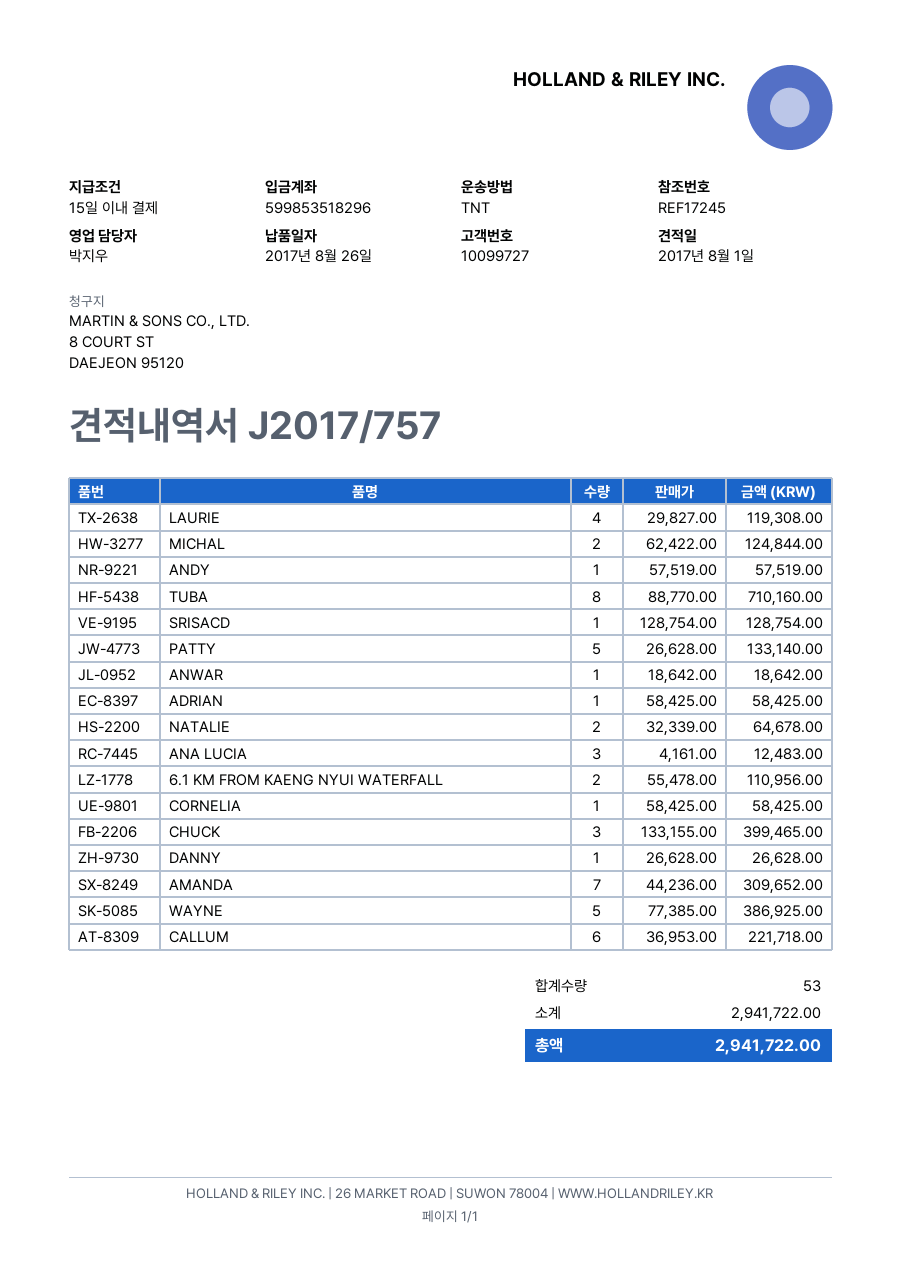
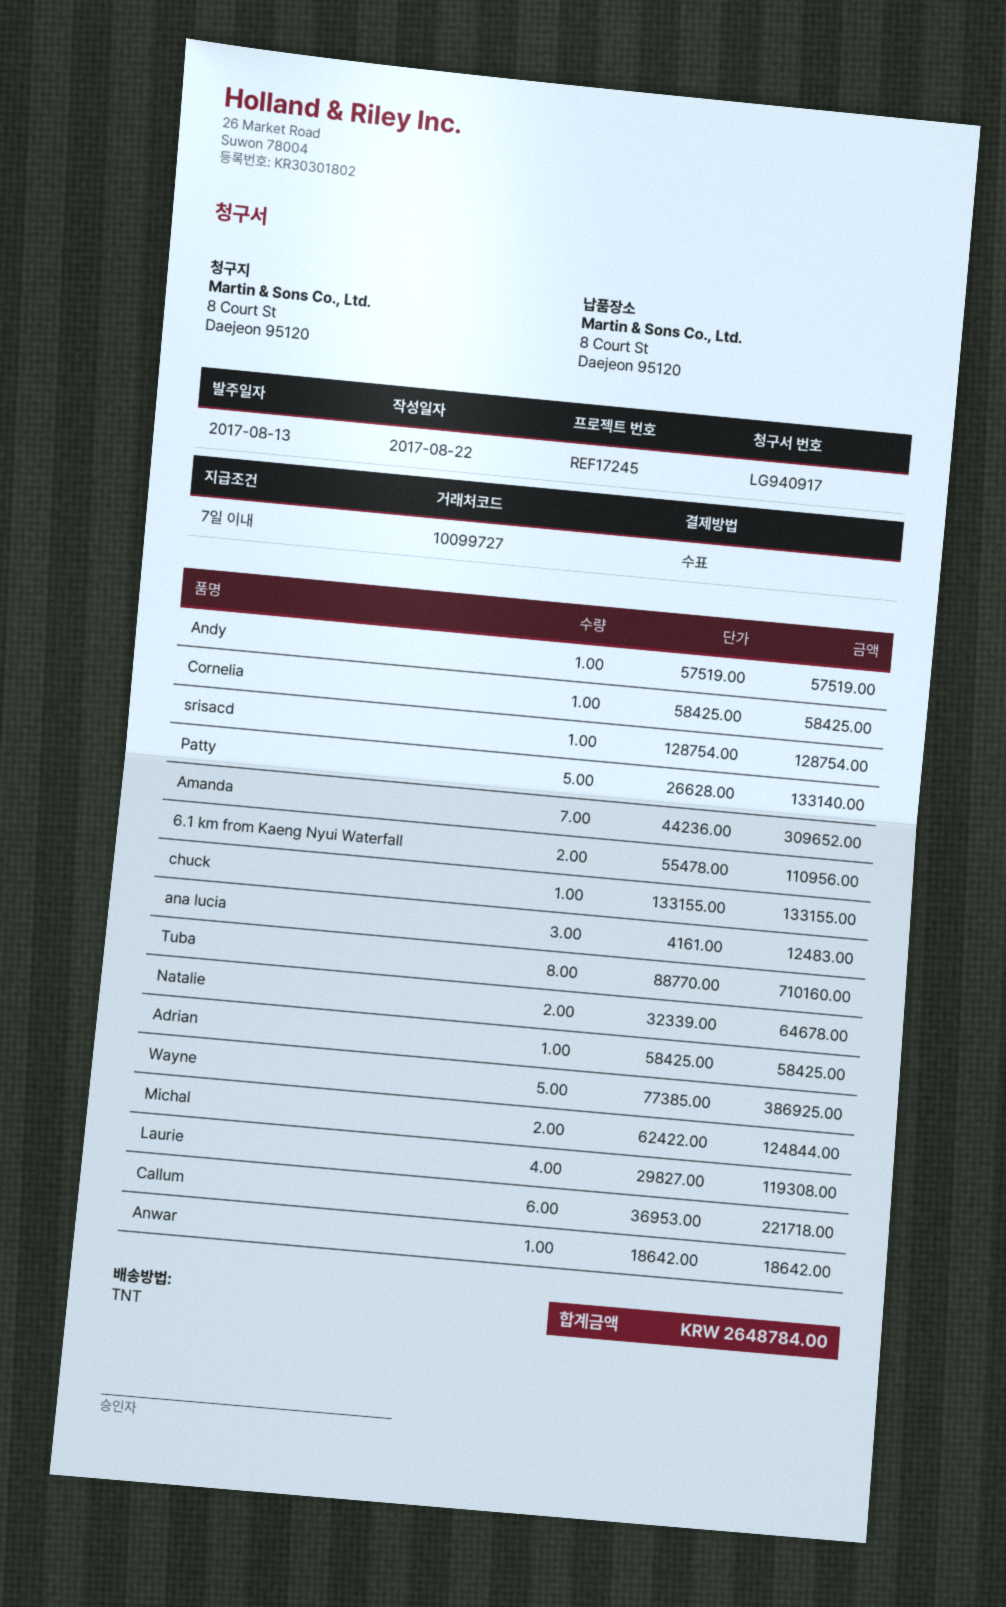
payment terms: 15 days -> 7 days
CHUCK: 3 x 133155.00 = 399465.00 -> 1 x 133155.00 = 133155.00
DANNY: 1 x 26628.00 = 26628.00 -> none
total: 2941722.00 -> 2648784.00

